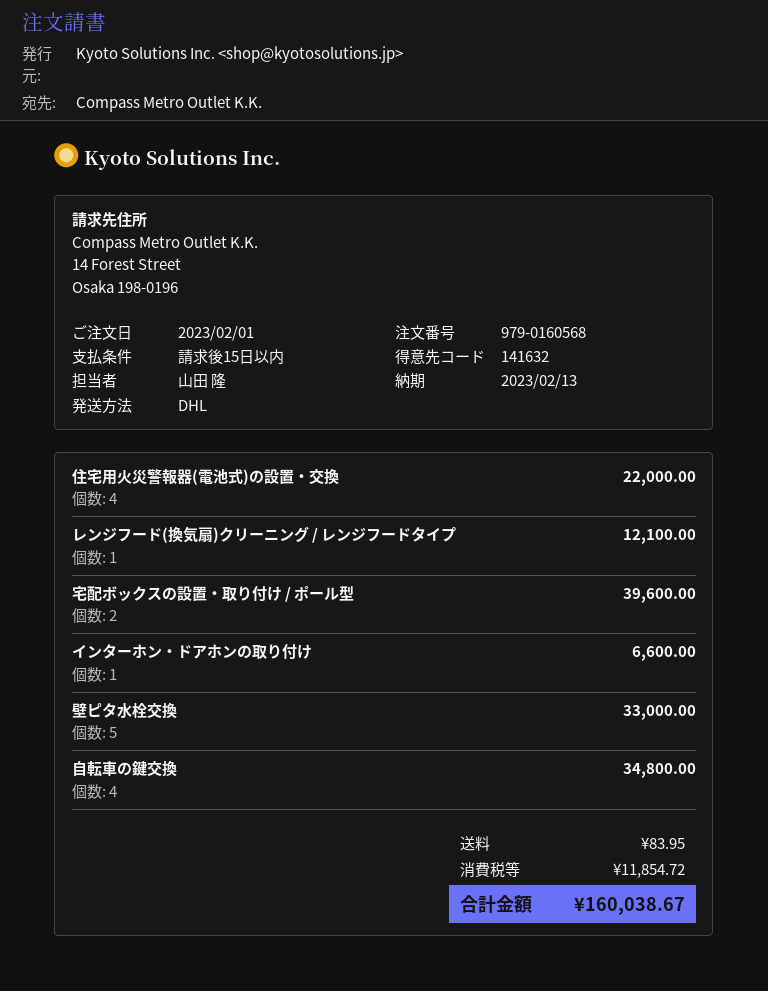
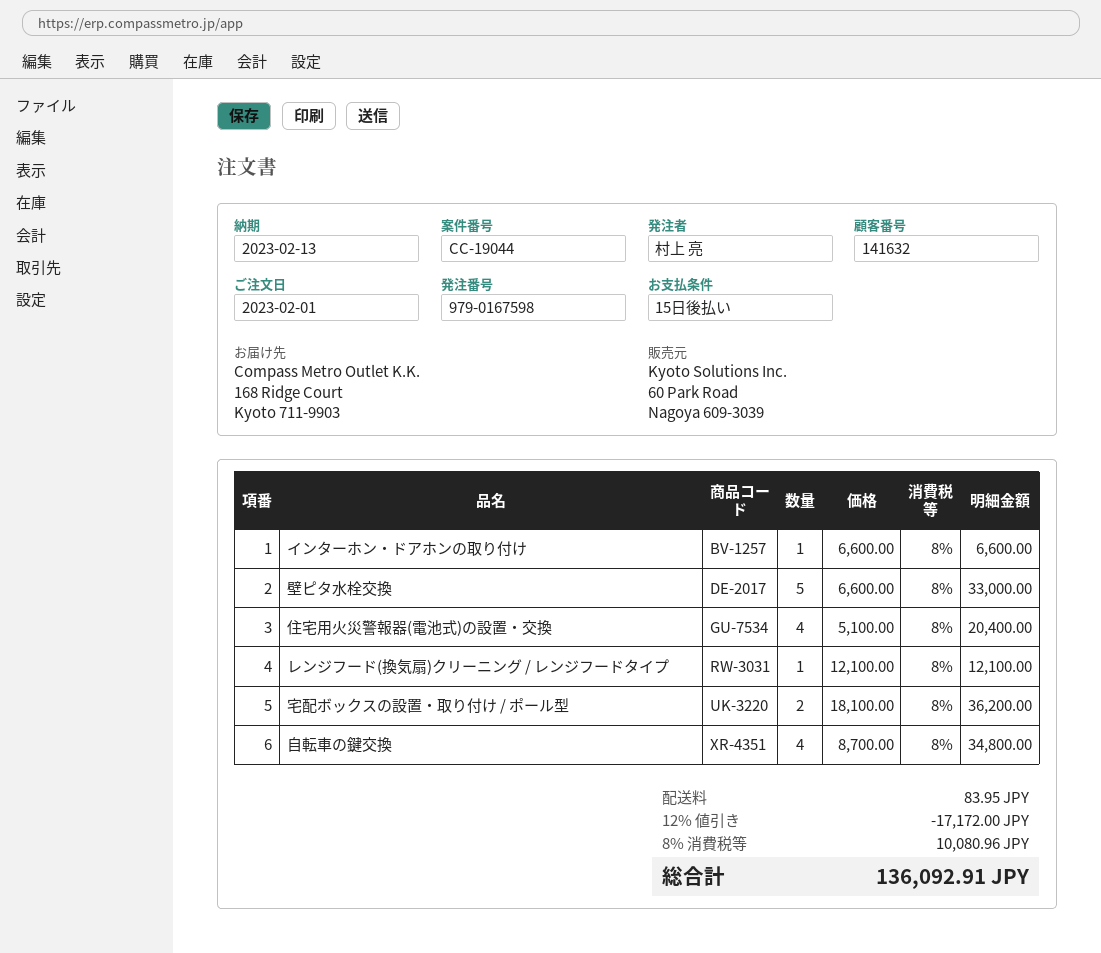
order number: 979-0160568 -> 979-0167598
住宅用火災警報器(電池式)の設置・交換: 4 for 22000.00 -> 4 for 20400.00
宅配ボックスの設置・取り付け / ポール型: 2 for 39600.00 -> 2 for 36200.00
discount: none -> 12% = 17172.00
tax: 11854.72 -> 10080.96
total: 160038.67 -> 136092.91

